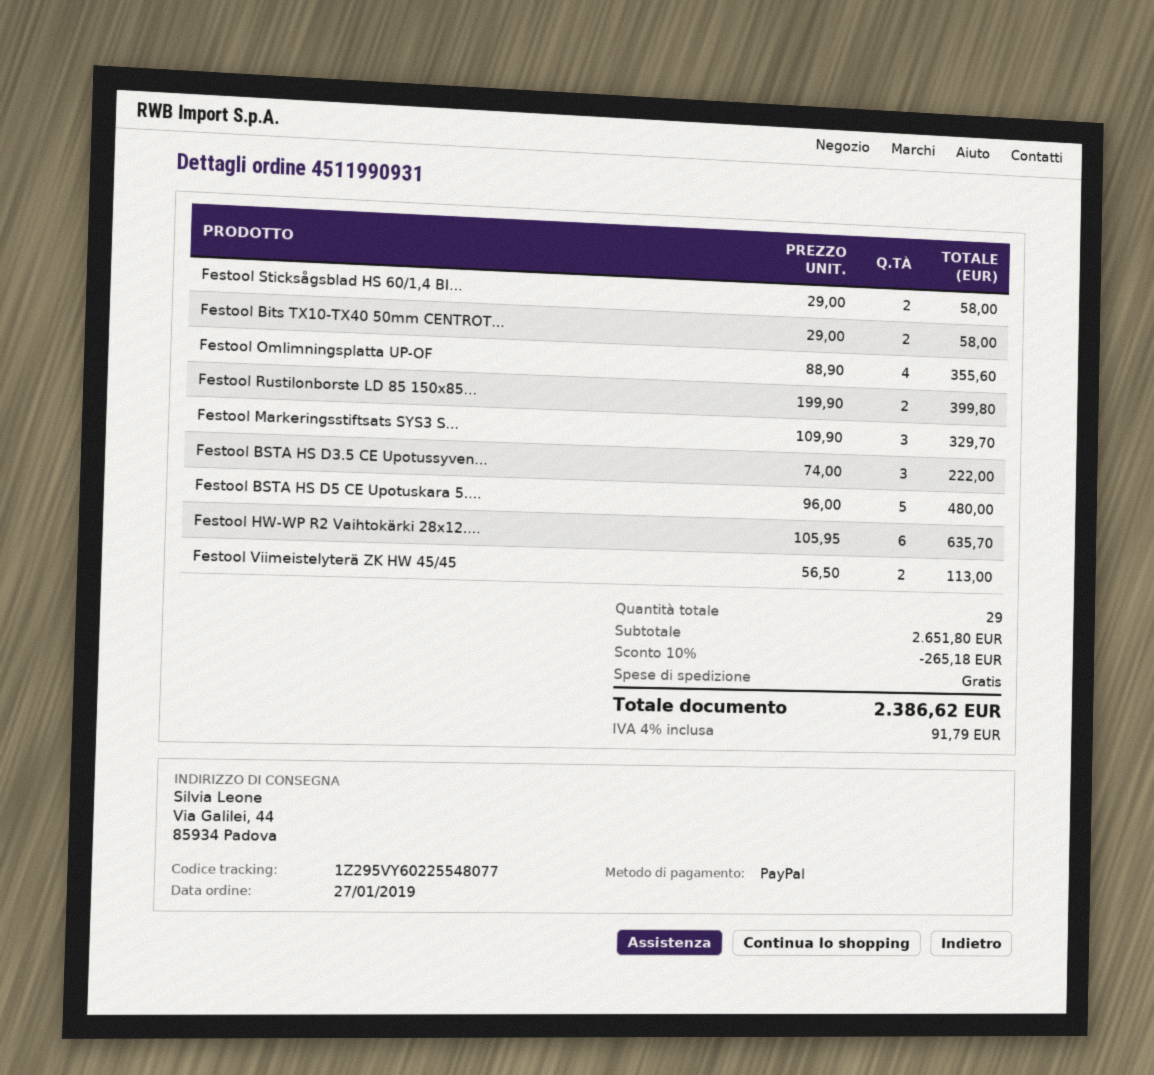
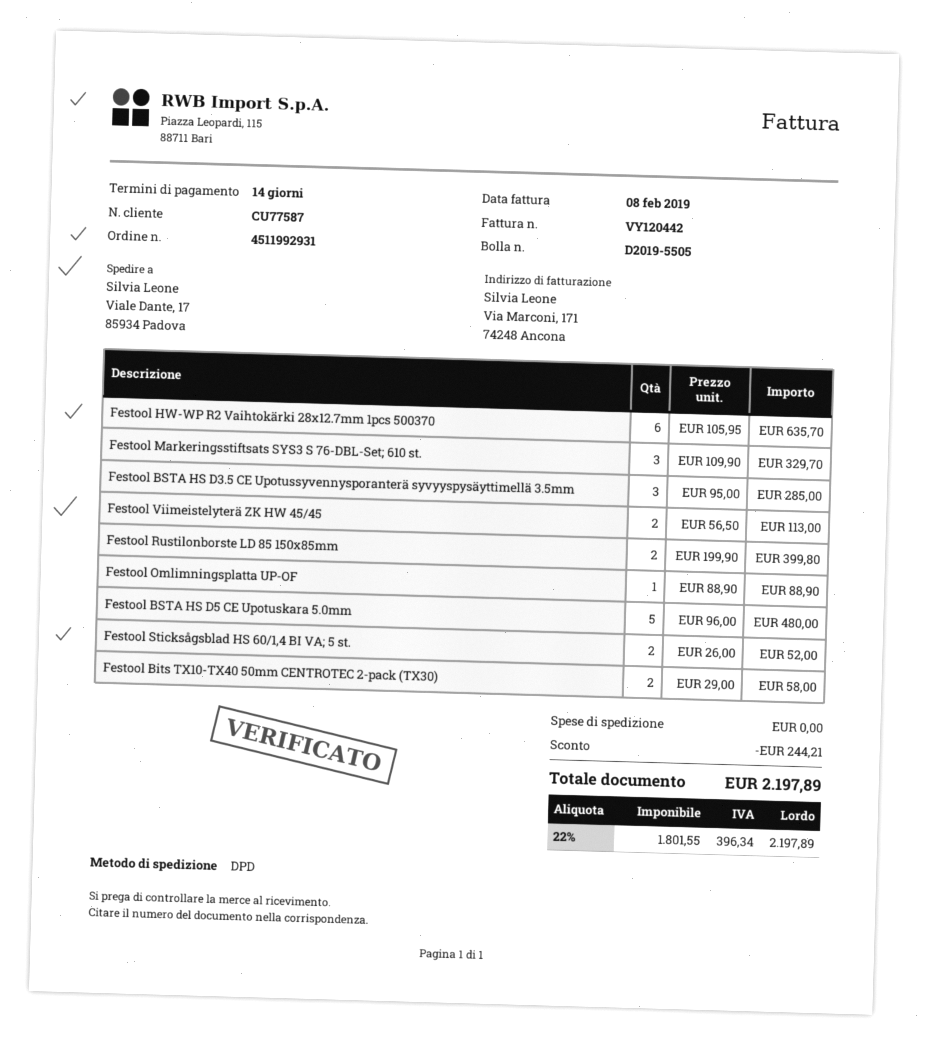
order number: 4511990931 -> 4511992931
ship to: Via Galilei, 44, 85934 Padova -> Viale Dante, 17, 85934 Padova
Festool Sticksågsblad HS 60/1,4 BI...: 2 x 29.00 = 58.00 -> 2 x 26.00 = 52.00
Festool Omlimningsplatta UP-OF: 4 x 88.90 = 355.60 -> 1 x 88.90 = 88.90
Festool BSTA HS D3.5 CE Upotussyven...: 3 x 74.00 = 222.00 -> 3 x 95.00 = 285.00
discount: 265.18 -> 244.21
tax: 4% = 91.79 -> 22% = 396.34
total: 2386.62 -> 2197.89

